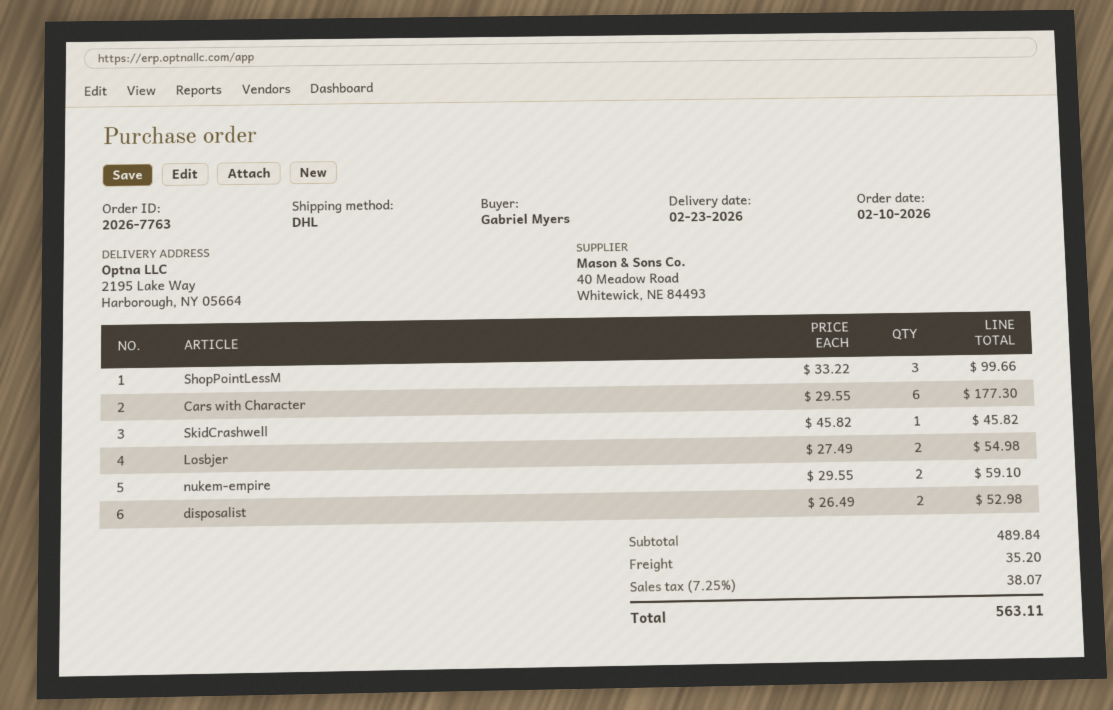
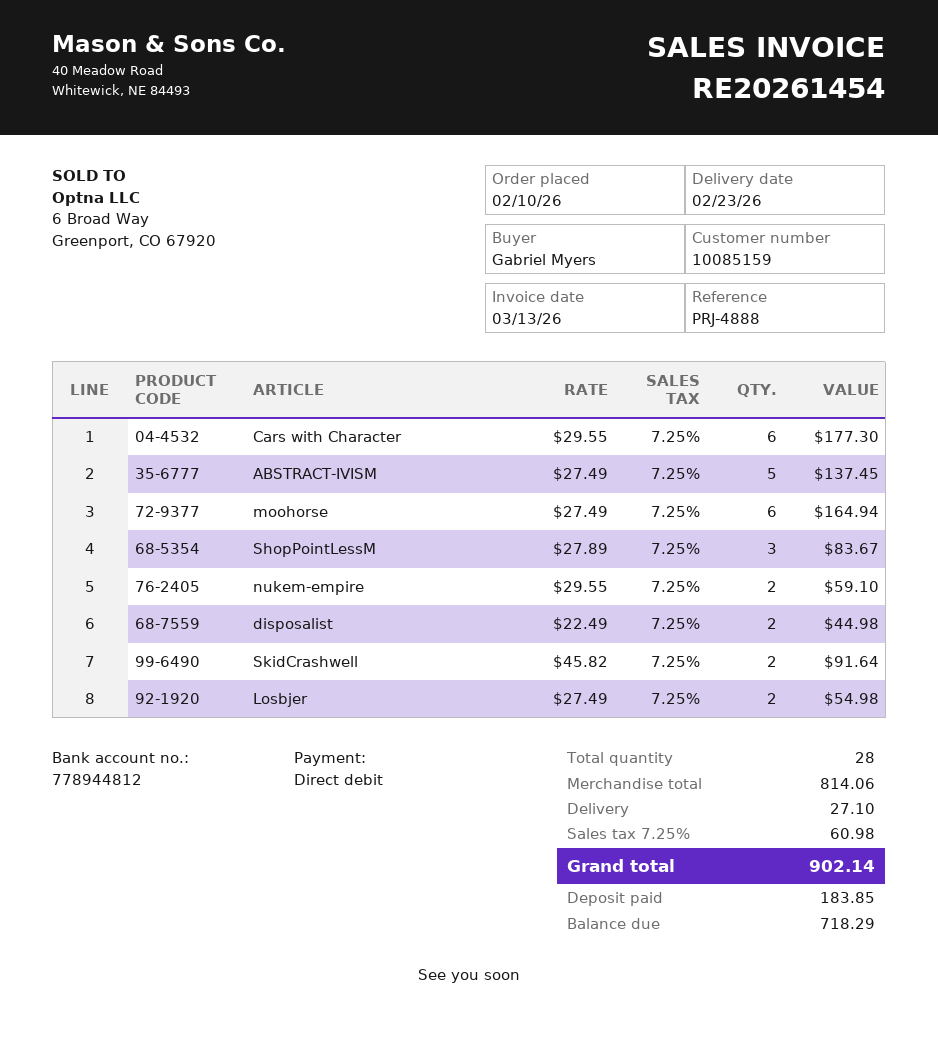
ShopPointLessM: 3 x 33.22 = 99.66 -> 3 x 27.89 = 83.67
SkidCrashwell: 1 x 45.82 = 45.82 -> 2 x 45.82 = 91.64
disposalist: 2 x 26.49 = 52.98 -> 2 x 22.49 = 44.98
ABSTRACT-IVISM: none -> 5 x 27.49 = 137.45
moohorse: none -> 6 x 27.49 = 164.94
subtotal: 489.84 -> 814.06
shipping: 35.20 -> 27.10
tax: 7.25% = 38.07 -> 7.25% = 60.98
total: 563.11 -> 902.14

